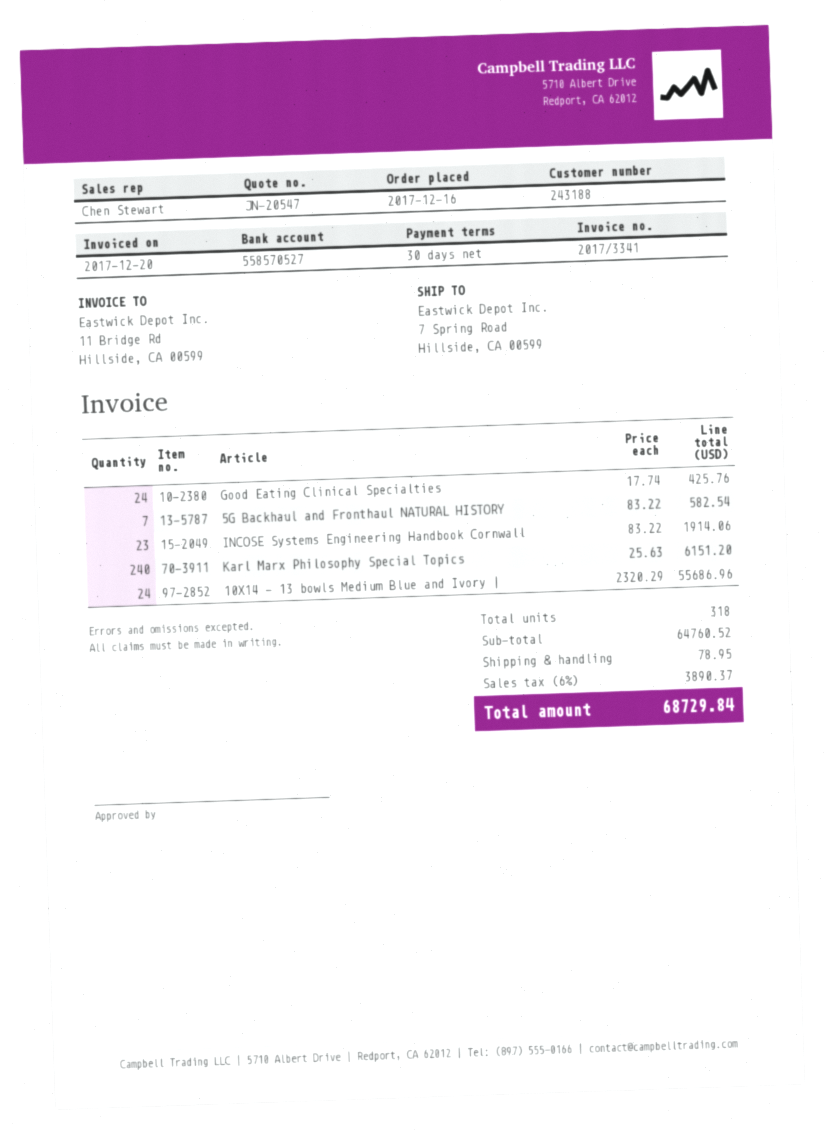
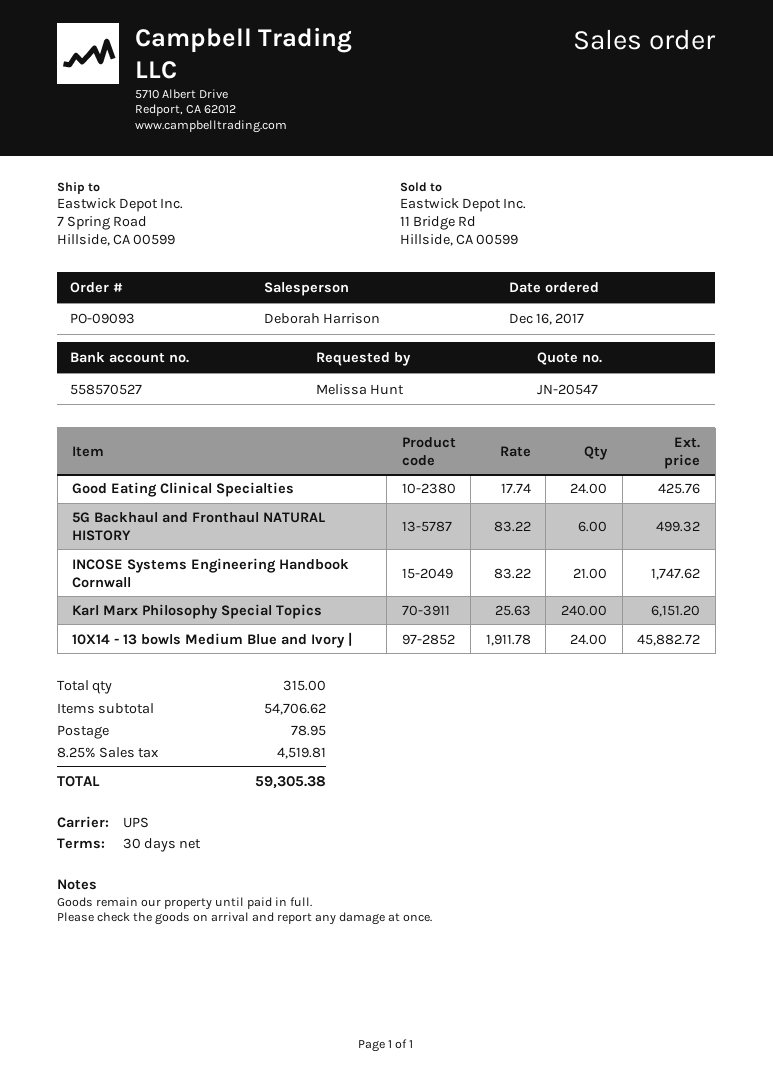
sales rep: Chen Stewart -> Deborah Harrison
5G Backhaul and Fronthaul NATURAL HISTORY: 7 x 83.22 = 582.54 -> 6 x 83.22 = 499.32
INCOSE Systems Engineering Handbook Cornwall: 23 x 83.22 = 1914.06 -> 21 x 83.22 = 1747.62
10X14 - 13 bowls Medium Blue and Ivory |: 24 x 2320.29 = 55686.96 -> 24 x 1911.78 = 45882.72
total quantity: 318 -> 315
subtotal: 64760.52 -> 54706.62
tax: 6% = 3890.37 -> 8.25% = 4519.81
total: 68729.84 -> 59305.38

